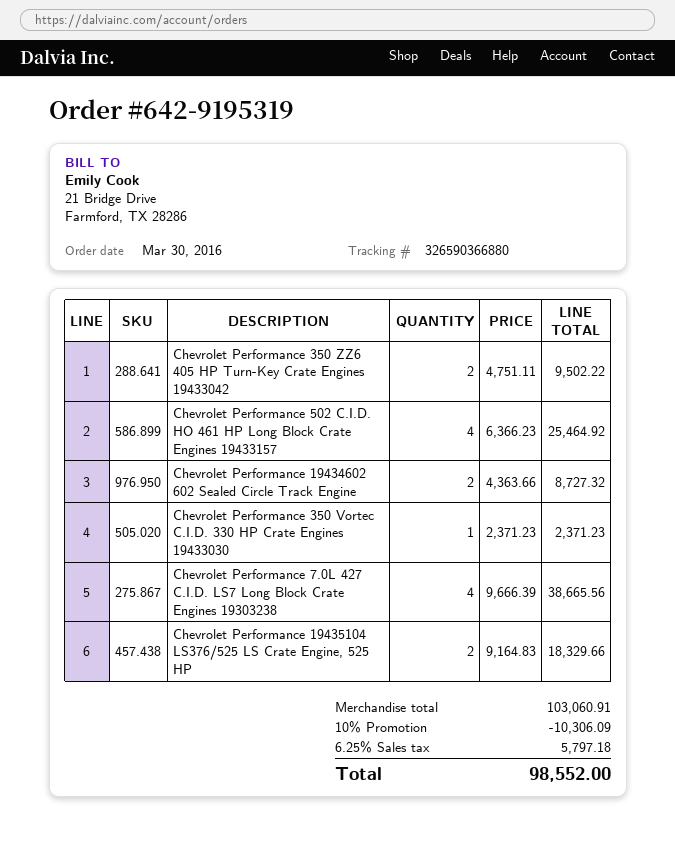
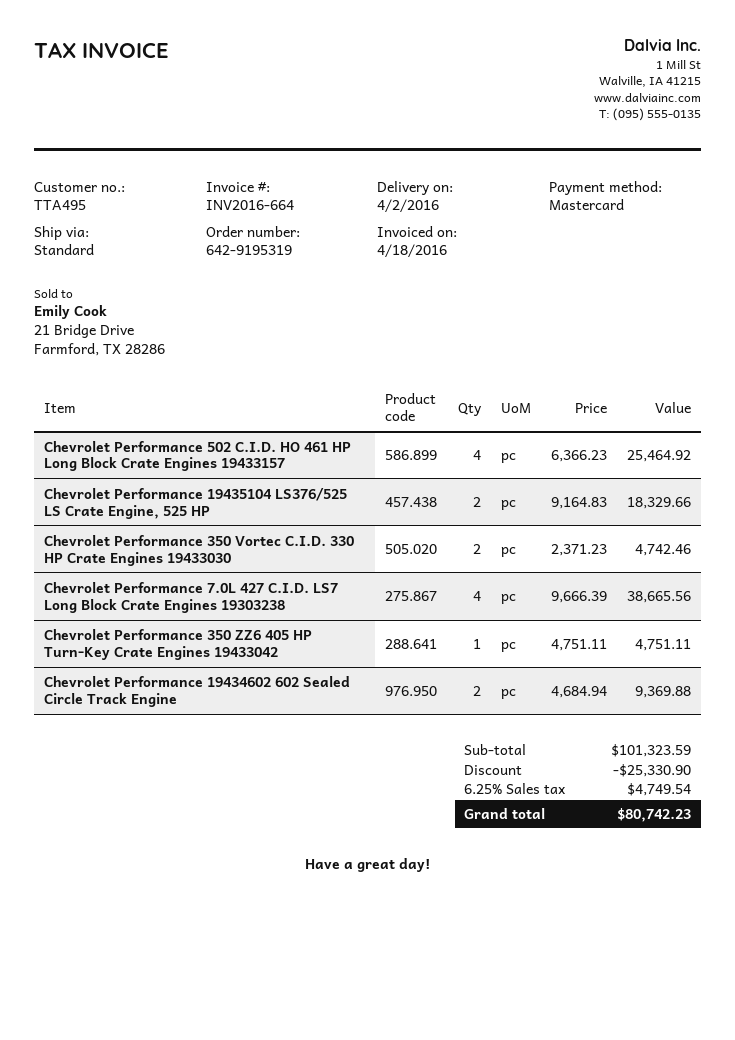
Chevrolet Performance 350 ZZ6 405 HP Turn-Key Crate Engines 19433042: 2 x 4751.11 = 9502.22 -> 1 x 4751.11 = 4751.11
Chevrolet Performance 19434602 602 Sealed Circle Track Engine: 2 x 4363.66 = 8727.32 -> 2 x 4684.94 = 9369.88
Chevrolet Performance 350 Vortec C.I.D. 330 HP Crate Engines 19433030: 1 x 2371.23 = 2371.23 -> 2 x 2371.23 = 4742.46
subtotal: 103060.91 -> 101323.59
discount: 10306.09 -> 25330.90
tax: 6.25% = 5797.18 -> 6.25% = 4749.54
total: 98552.00 -> 80742.23

